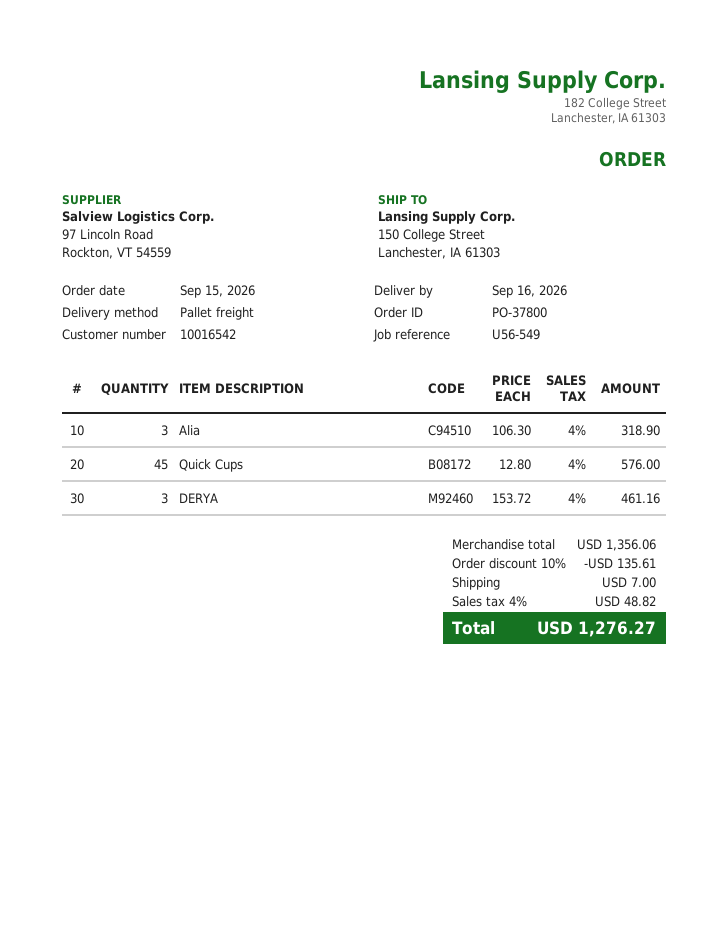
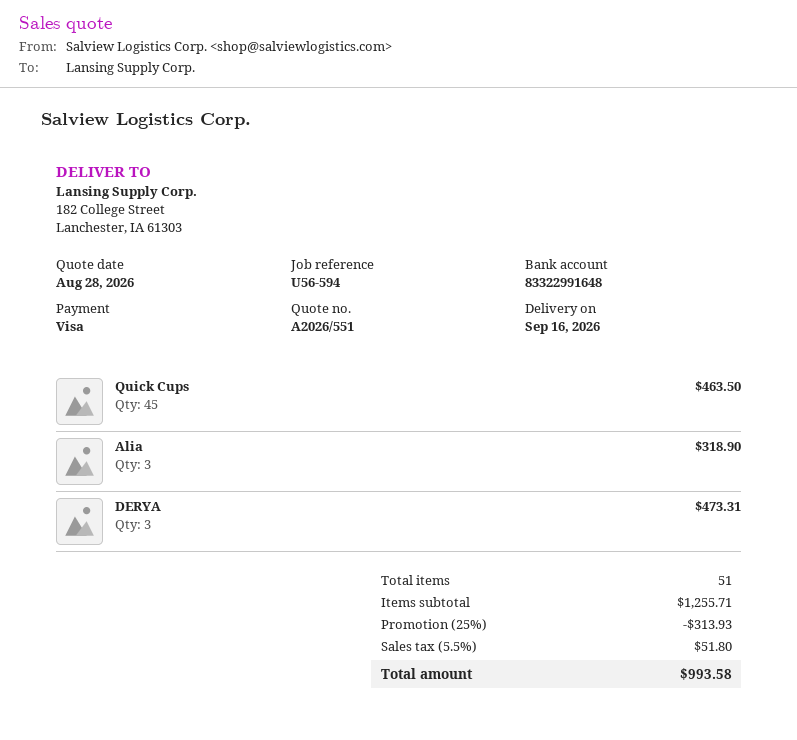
reference: U56-549 -> U56-594
ship to: 150 College Street, Lanchester, IA 61303 -> 182 College Street, Lanchester, IA 61303
Quick Cups: 45 for 576.00 -> 45 for 463.50
DERYA: 3 for 461.16 -> 3 for 473.31
subtotal: 1356.06 -> 1255.71
discount: 10% = 135.61 -> 25% = 313.93
shipping: 7.00 -> none
tax: 4% = 48.82 -> 5.5% = 51.80
total: 1276.27 -> 993.58

